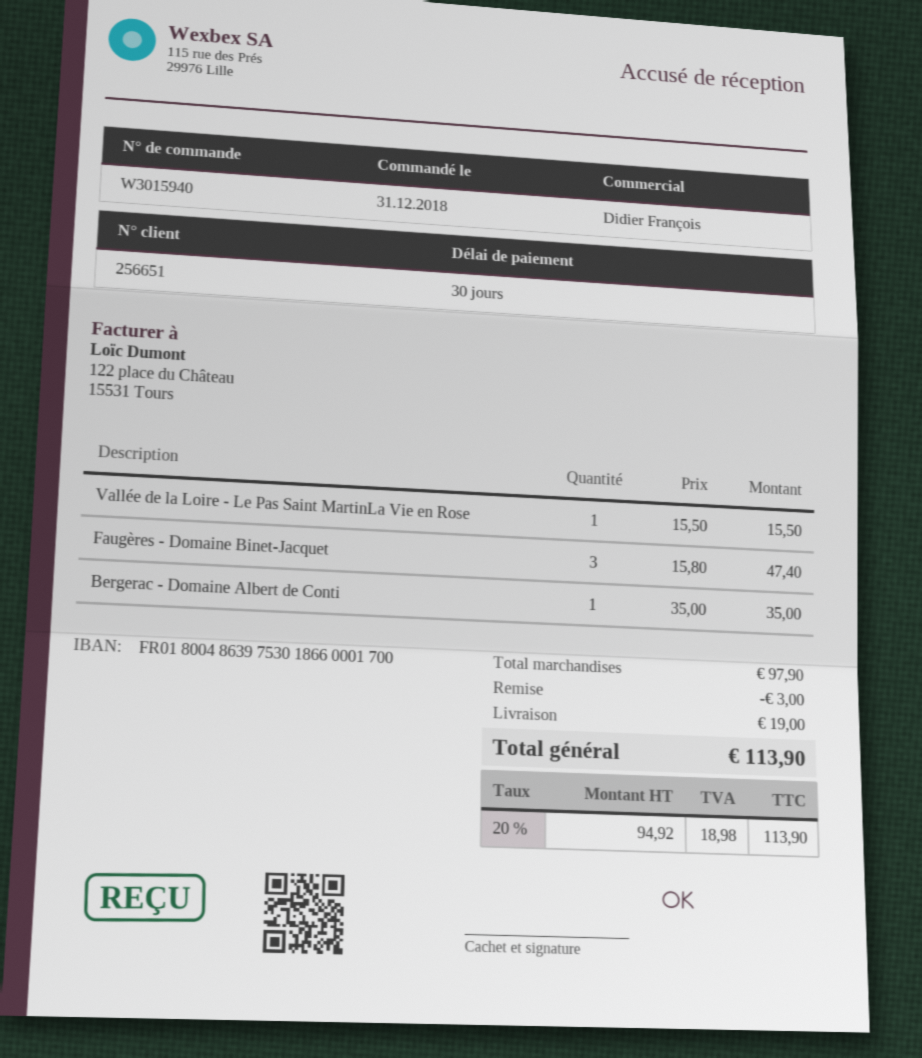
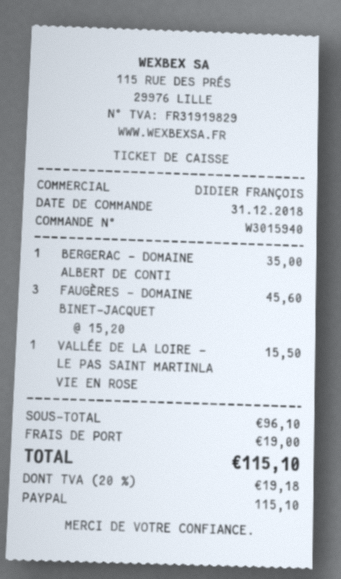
Faugères - Domaine Binet-Jacquet: 3 x 15.80 = 47.40 -> 3 x 15.20 = 45.60
subtotal: 97.90 -> 96.10
discount: 3.00 -> none
tax: 20% = 18.98 -> 20% = 19.18
total: 113.90 -> 115.10

